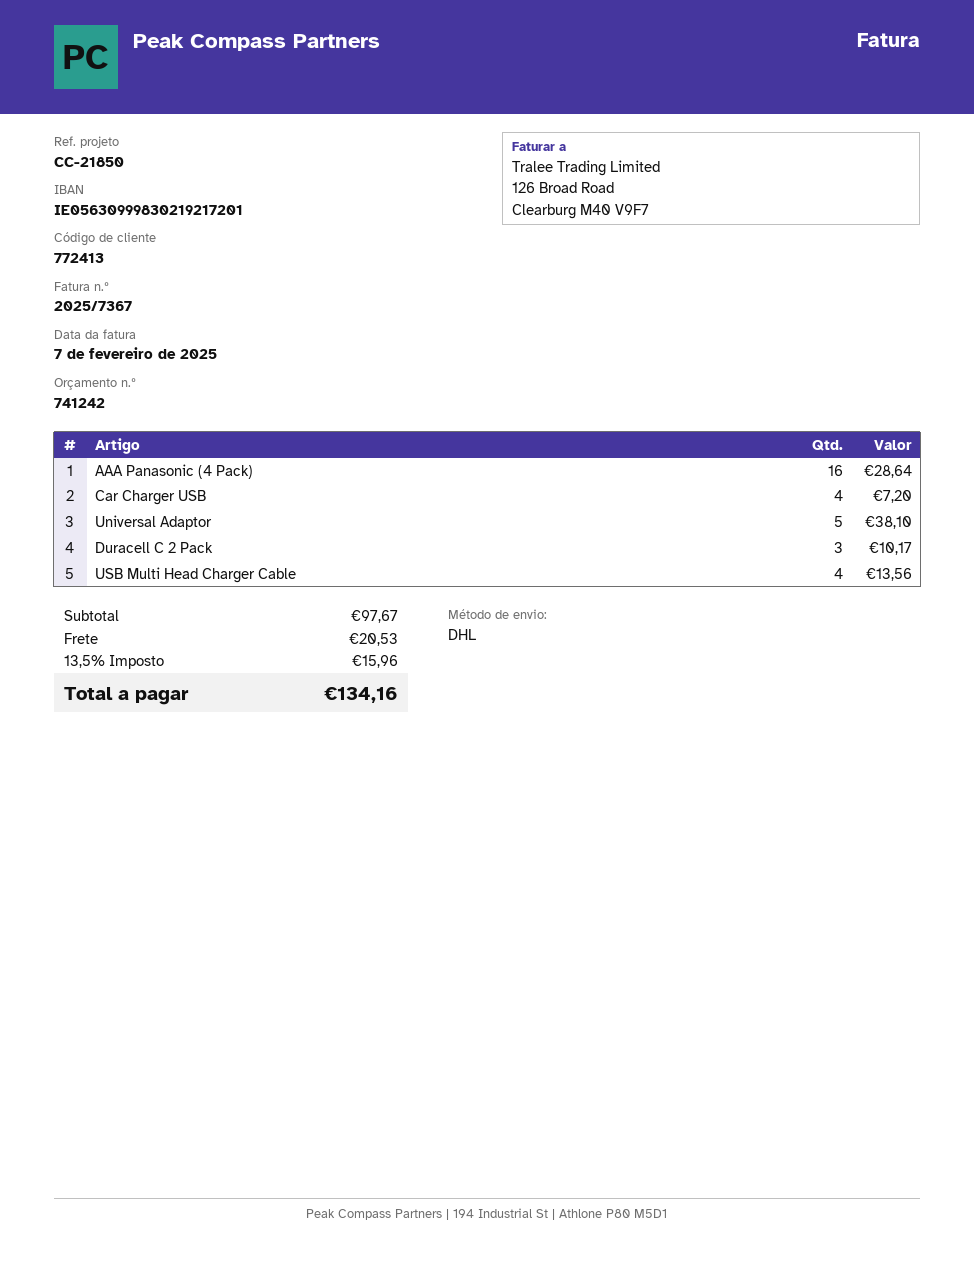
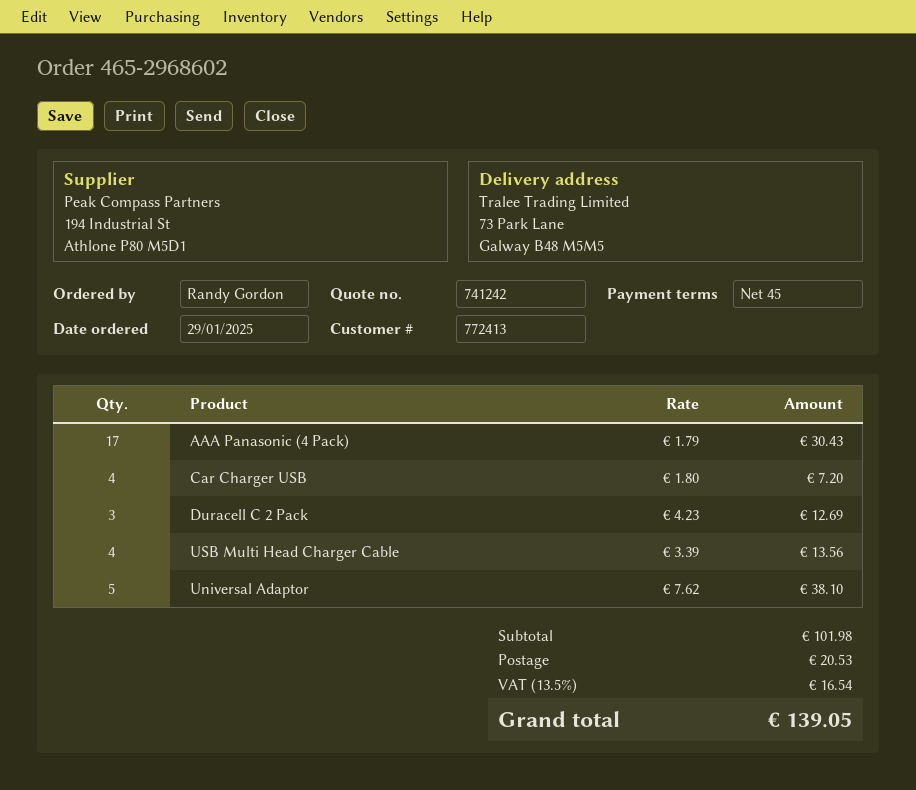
AAA Panasonic (4 Pack): 16 for 28.64 -> 17 for 30.43
Duracell C 2 Pack: 3 for 10.17 -> 3 for 12.69
subtotal: 97.67 -> 101.98
tax: 13.5% = 15.96 -> 13.5% = 16.54
total: 134.16 -> 139.05

